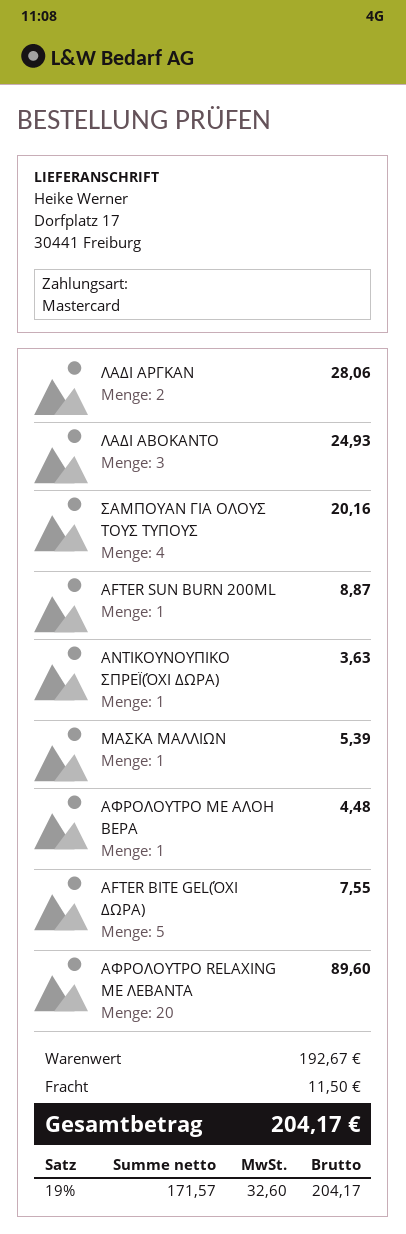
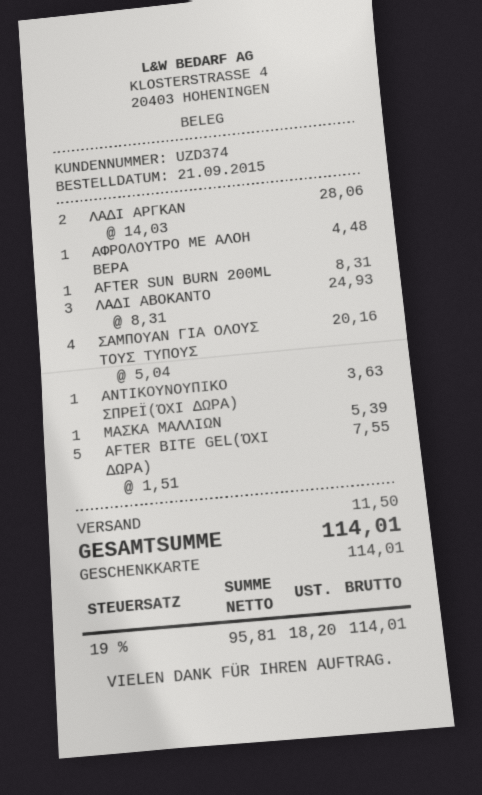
payment method: Mastercard -> gift card
AFTER SUN BURN 200ML: 1 for 8.87 -> 1 for 8.31
ΑΦΡΟΛΟΥΤΡΟ RELAXING ΜΕ ΛΕΒΑΝΤΑ: 20 for 89.60 -> none
net: 171.57 -> 95.81
tax: 19% = 32.60 -> 19% = 18.20
total: 204.17 -> 114.01

